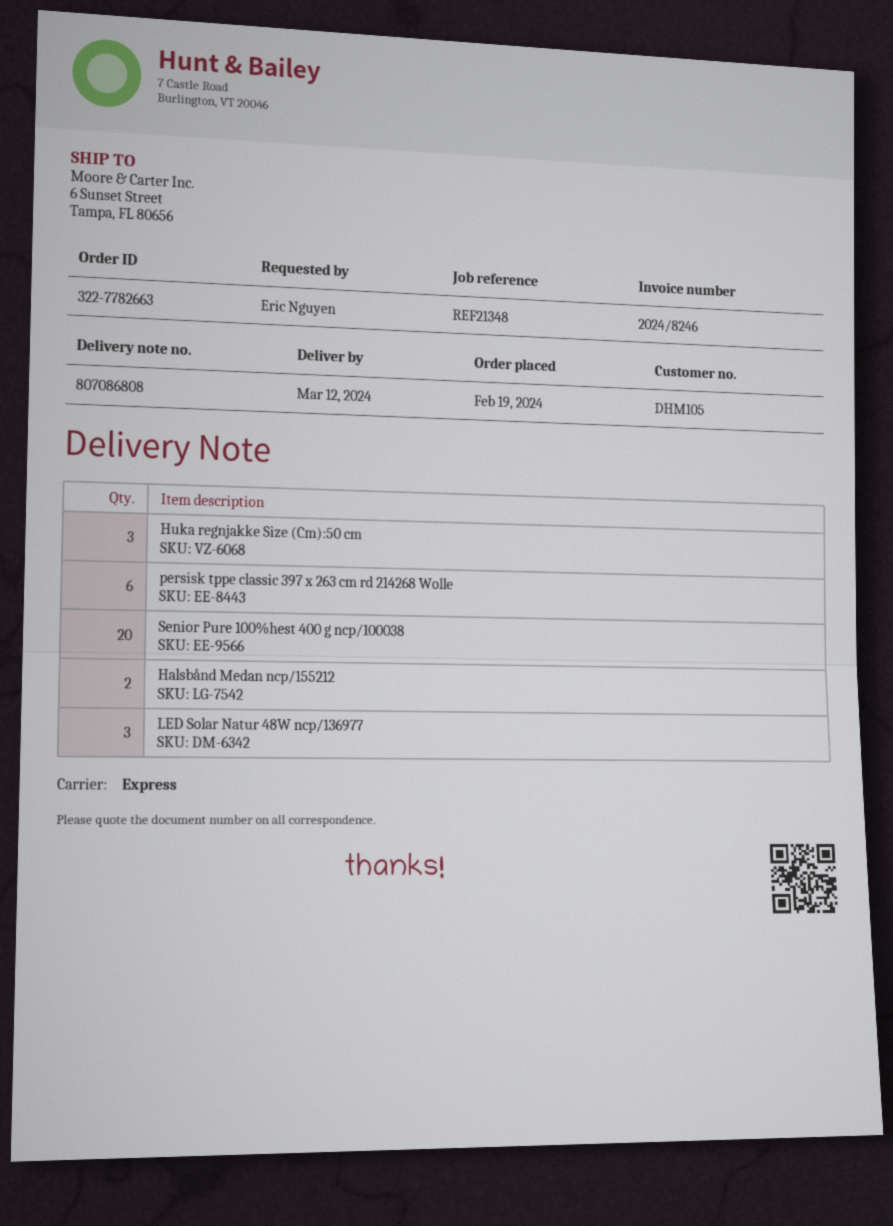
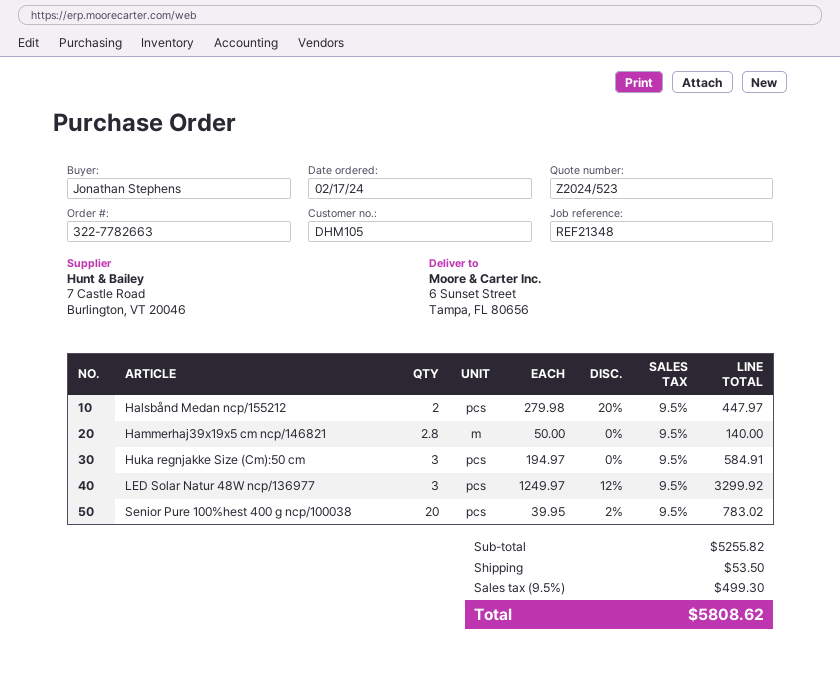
order date: 2024-02-19 -> 2024-02-17
ordered by: Eric Nguyen -> Jonathan Stephens
persisk tppe classic 397 x 263 cm rd 214268 Wolle: 6 -> none
Hammerhaj39x19x5 cm ncp/146821: none -> 2.8

